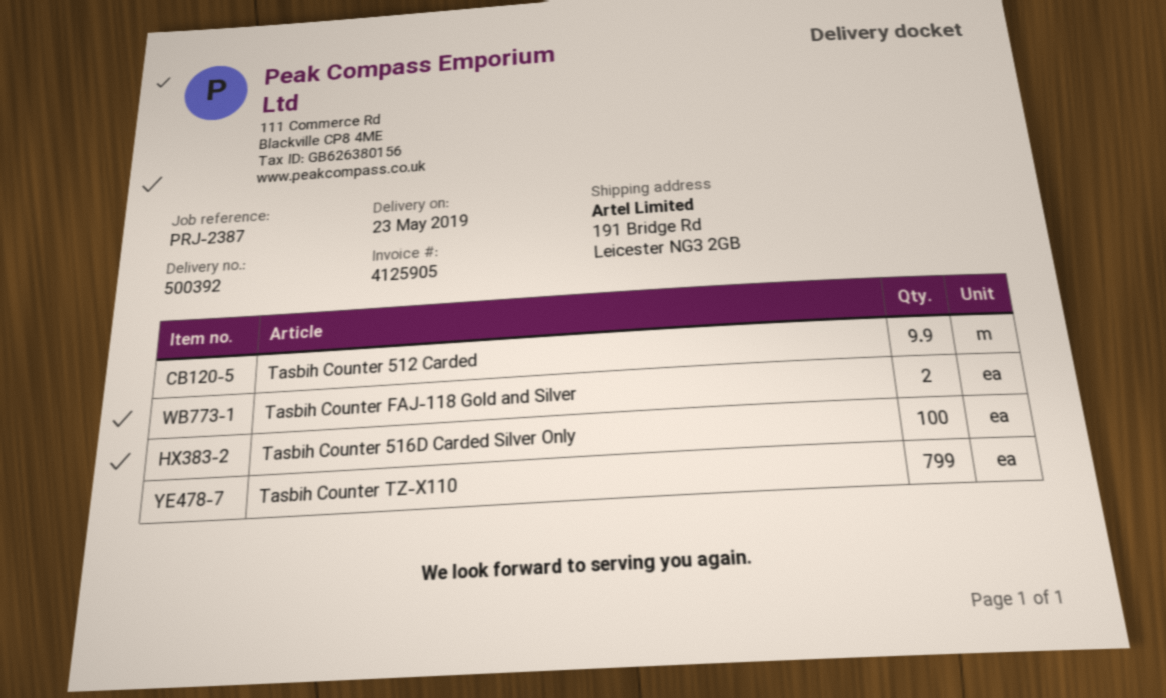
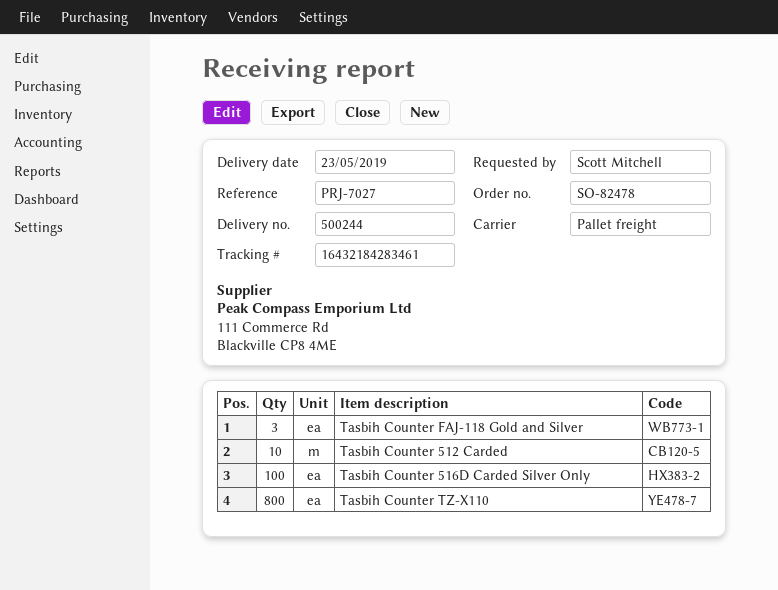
delivery note number: 500392 -> 500244
reference: PRJ-2387 -> PRJ-7027
Tasbih Counter 512 Carded: 9.9 -> 10
Tasbih Counter FAJ-118 Gold and Silver: 2 -> 3
Tasbih Counter TZ-X110: 799 -> 800

